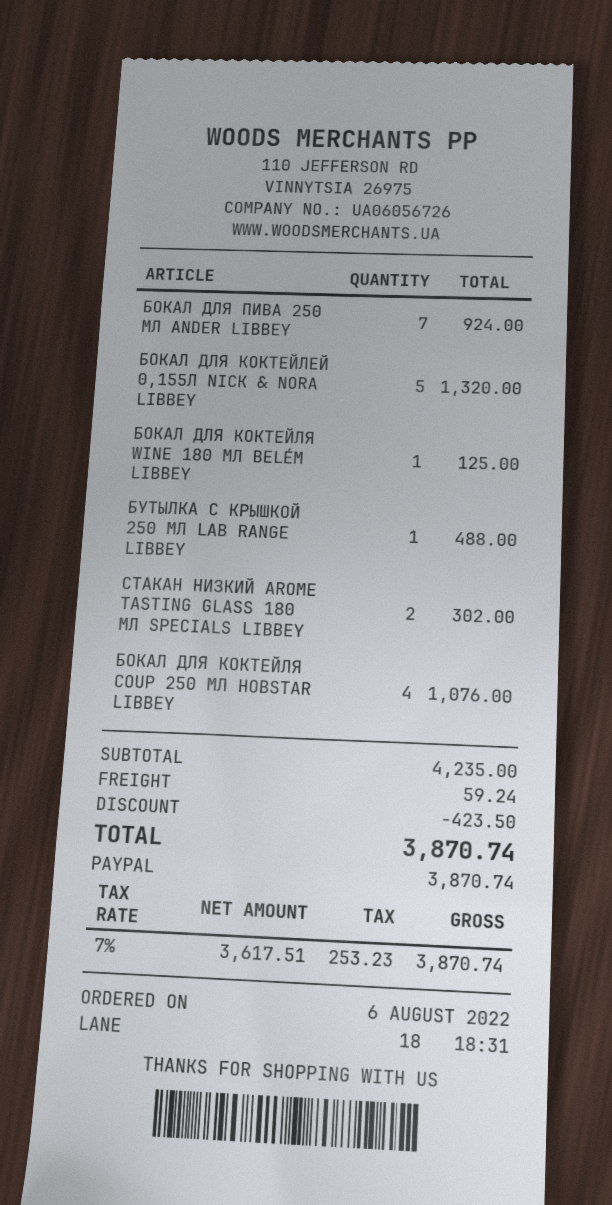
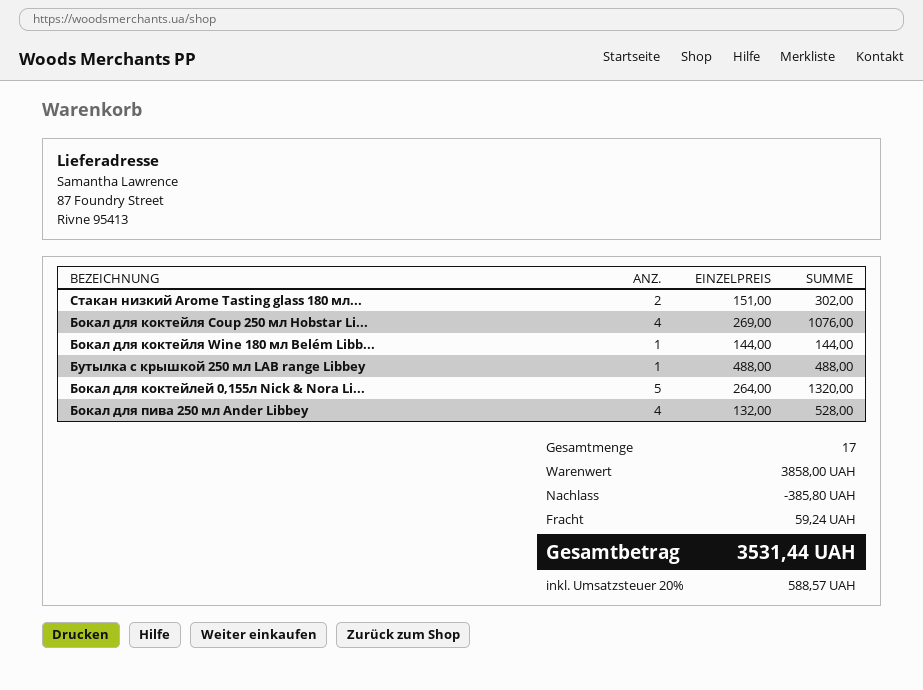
БОКАЛ ДЛЯ ПИВА 250 МЛ ANDER LIBBEY: 7 for 924.00 -> 4 for 528.00
БОКАЛ ДЛЯ КОКТЕЙЛЯ WINE 180 МЛ BELÉM LIBBEY: 1 for 125.00 -> 1 for 144.00
subtotal: 4235.00 -> 3858.00
discount: 423.50 -> 385.80
tax: 7% = 253.23 -> 20% = 588.57
total: 3870.74 -> 3531.44

